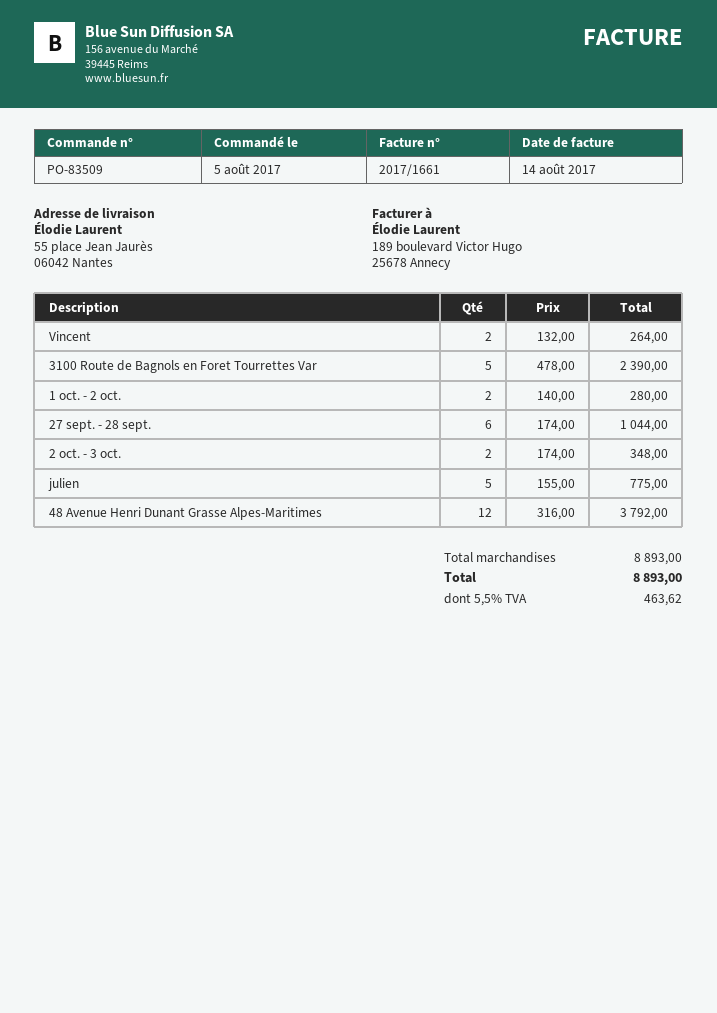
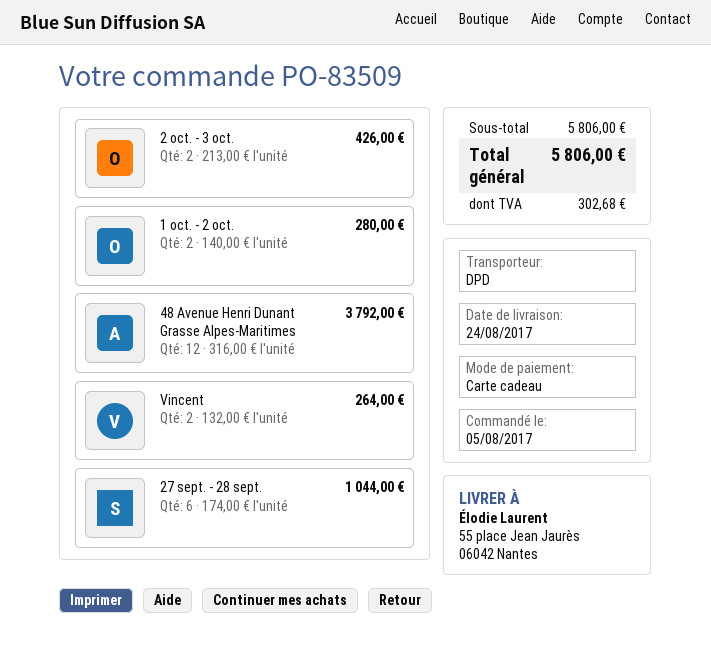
3100 Route de Bagnols en Foret Tourrettes Var: 5 x 478.00 = 2390.00 -> none
2 oct. - 3 oct.: 2 x 174.00 = 348.00 -> 2 x 213.00 = 426.00
julien: 5 x 155.00 = 775.00 -> none
subtotal: 8893.00 -> 5806.00
tax: 463.62 -> 302.68
total: 8893.00 -> 5806.00

